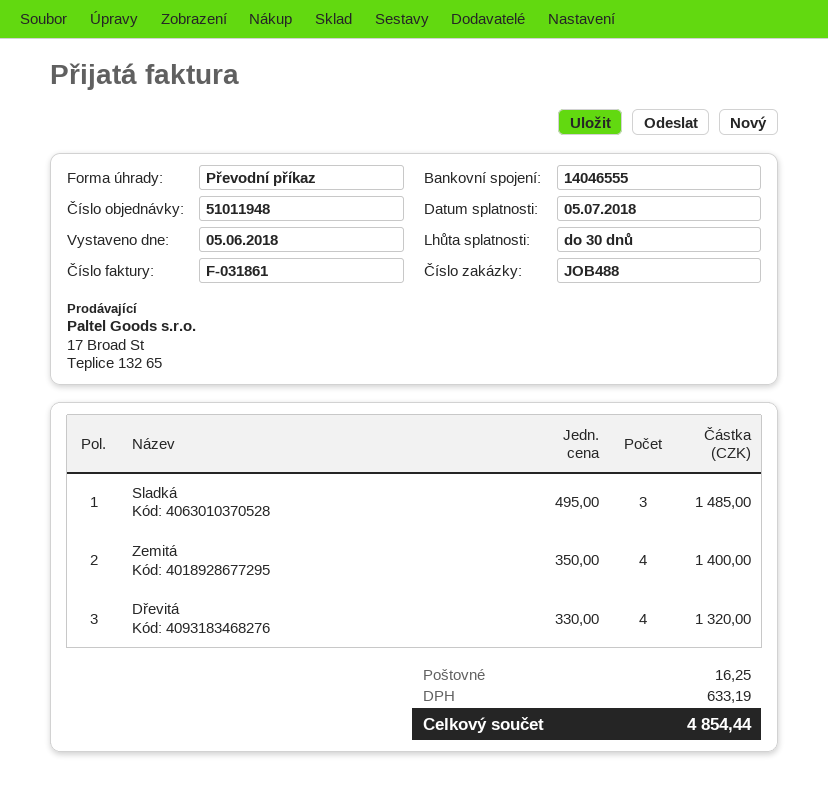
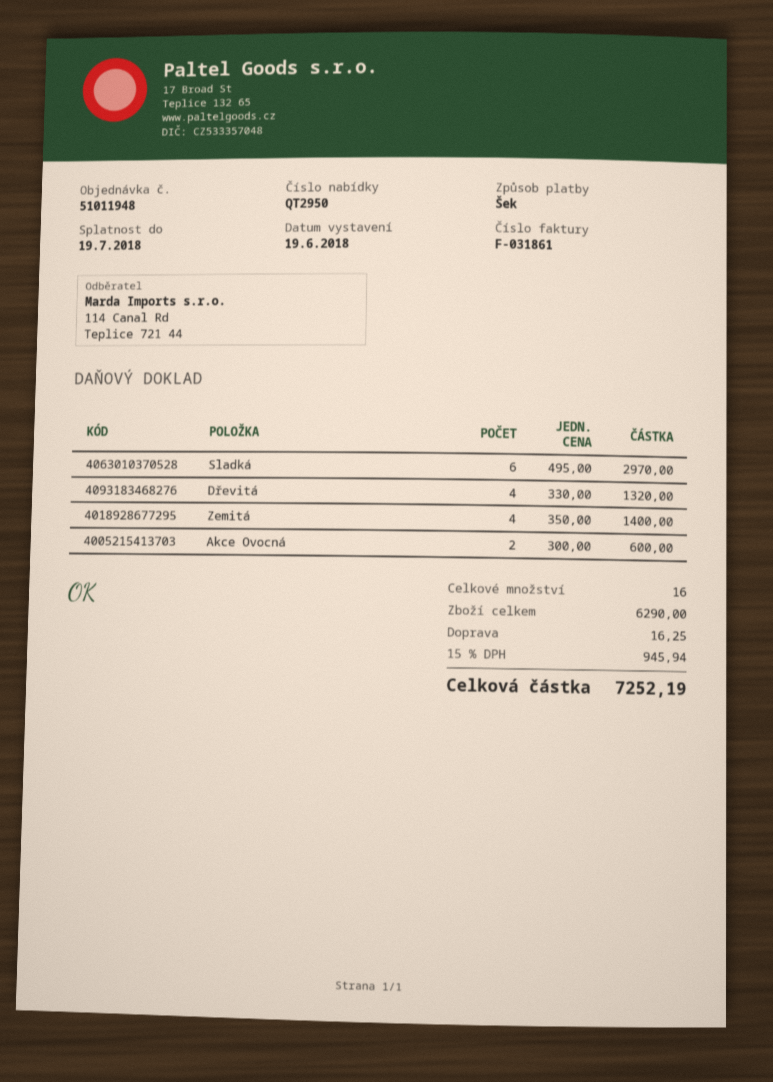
invoice date: 2018-06-05 -> 2018-06-19
due date: 2018-07-05 -> 2018-07-19
payment method: bank transfer -> cheque
Sladká: 3 x 495.00 = 1485.00 -> 6 x 495.00 = 2970.00
Akce Ovocná: none -> 2 x 300.00 = 600.00
tax: 633.19 -> 945.94
total: 4854.44 -> 7252.19

